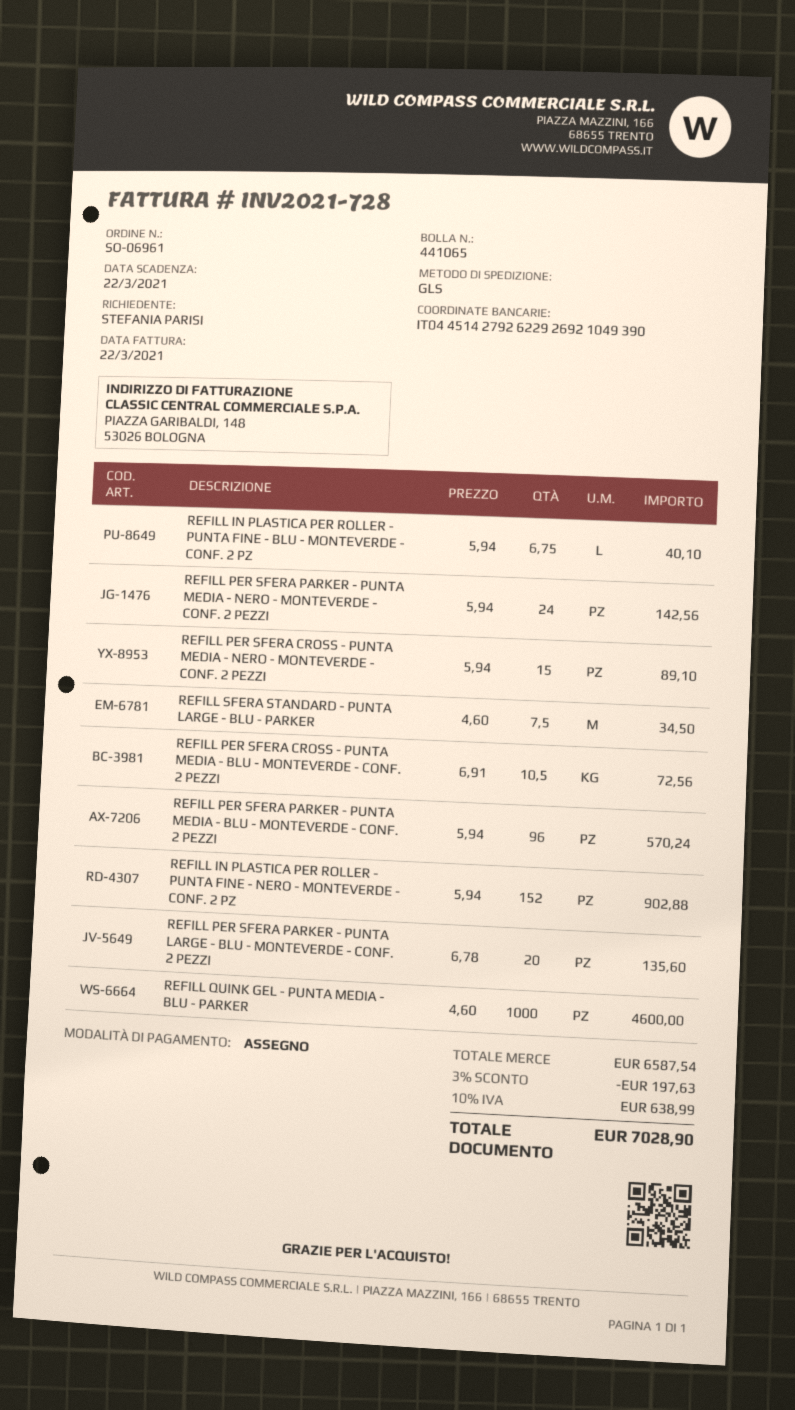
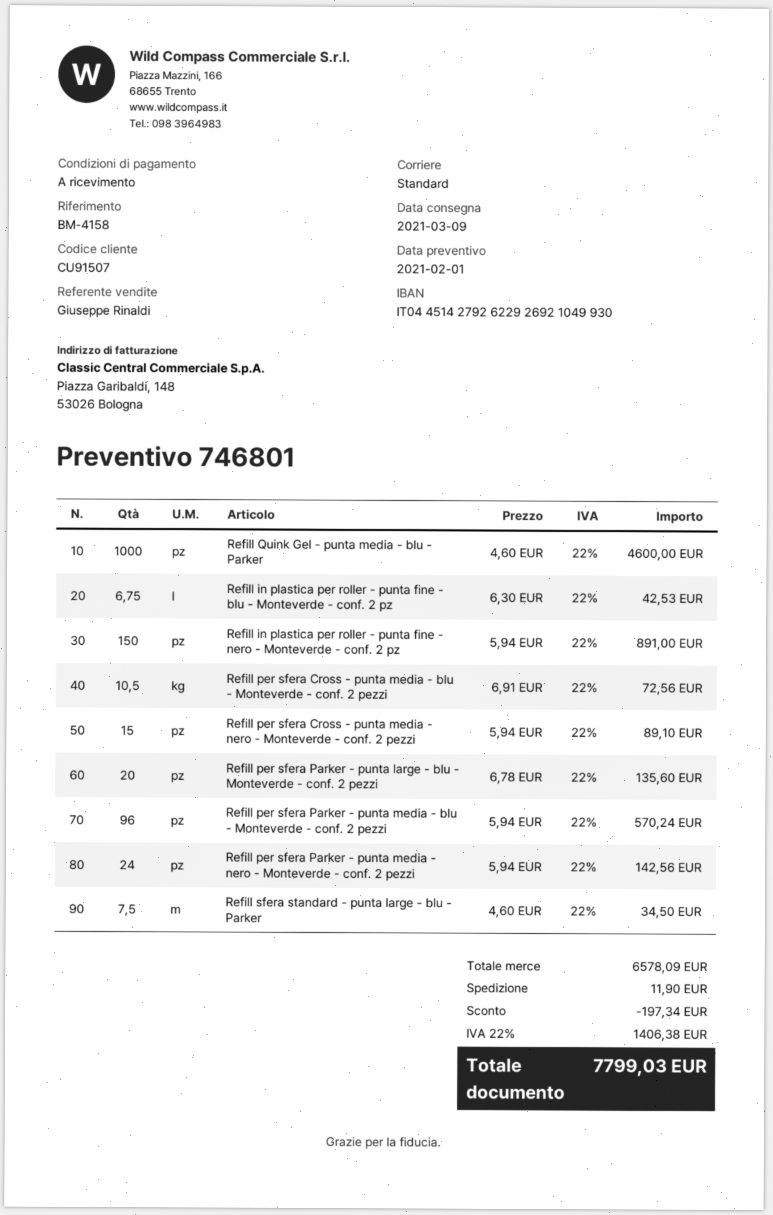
bank account: IT0445142792622926921049390 -> IT0445142792622926921049930
shipping method: GLS -> standard
REFILL IN PLASTICA PER ROLLER - PUNTA FINE - BLU - MONTEVERDE - CONF. 2 PZ: 6.75 x 5.94 = 40.10 -> 6.75 x 6.30 = 42.53
REFILL IN PLASTICA PER ROLLER - PUNTA FINE - NERO - MONTEVERDE - CONF. 2 PZ: 152 x 5.94 = 902.88 -> 150 x 5.94 = 891.00
subtotal: 6587.54 -> 6578.09
discount: 197.63 -> 197.34
shipping: none -> 11.90
tax: 10% = 638.99 -> 22% = 1406.38
total: 7028.90 -> 7799.03

